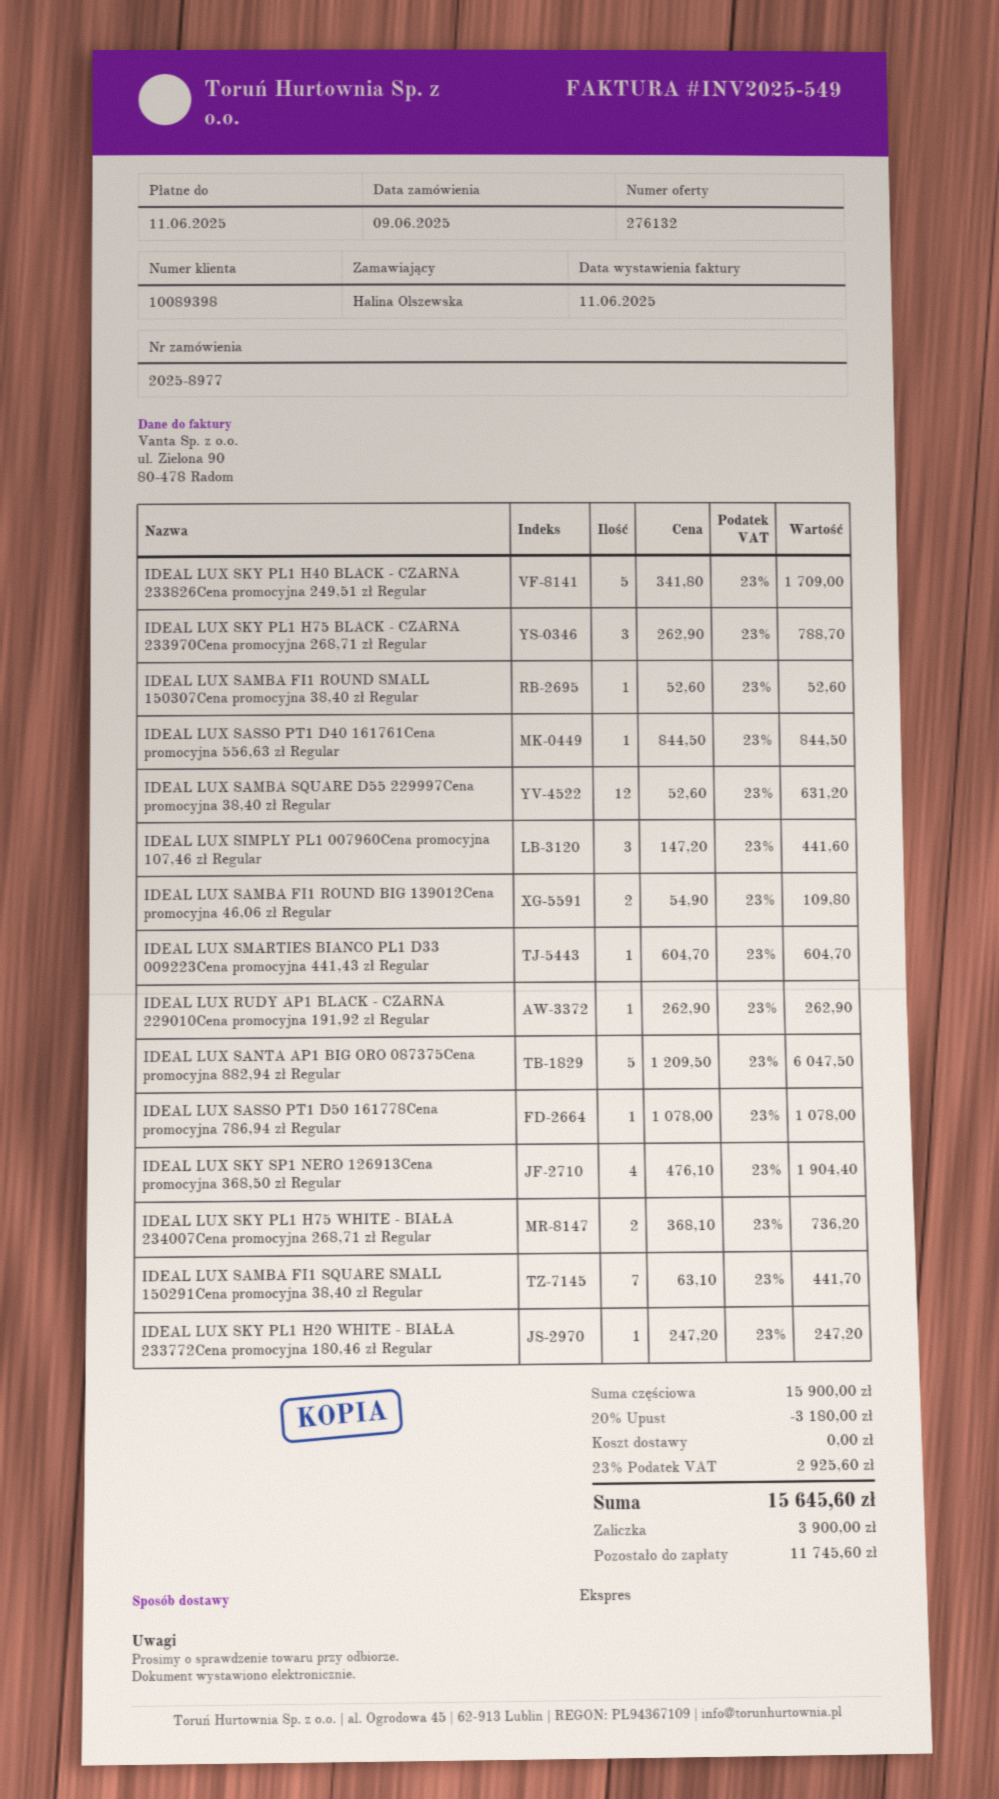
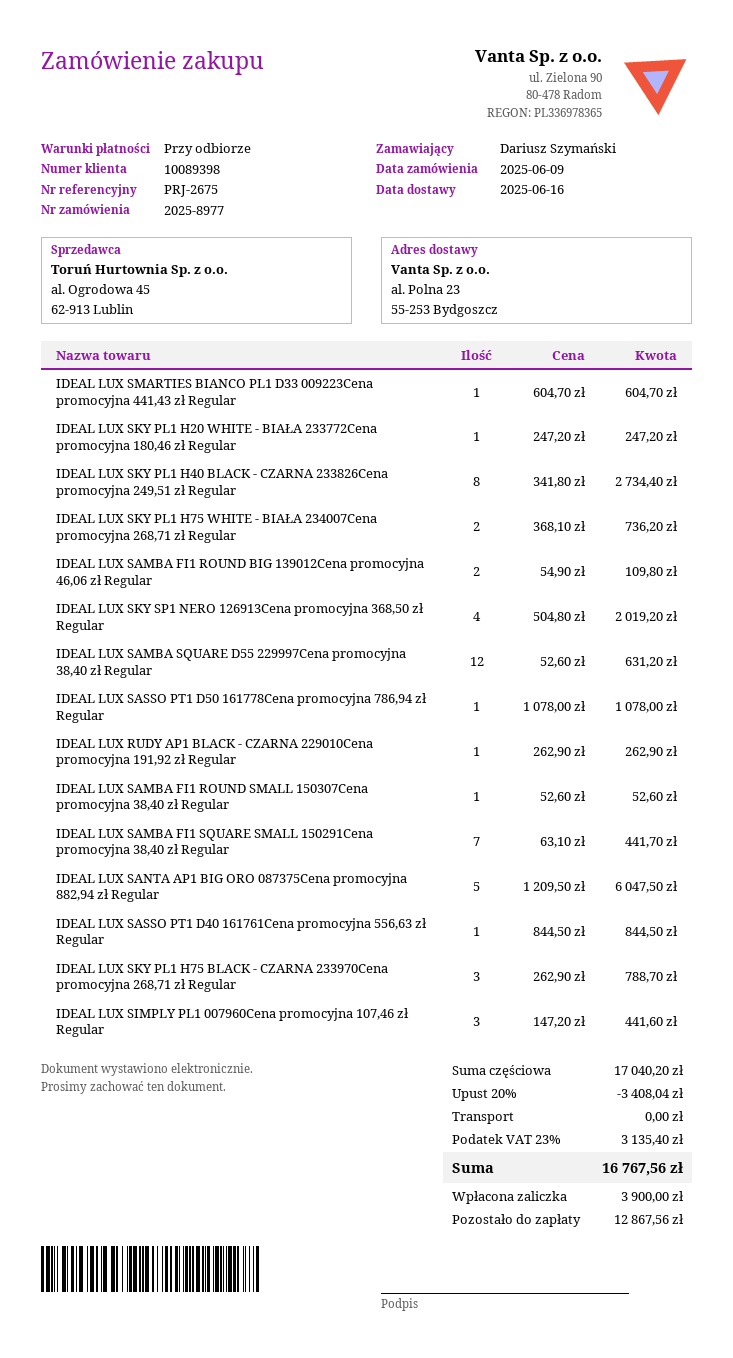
ordered by: Halina Olszewska -> Dariusz Szymański
IDEAL LUX SKY PL1 H40 BLACK - CZARNA 233826Cena promocyjna 249,51 zł Regular: 5 x 341.80 = 1709.00 -> 8 x 341.80 = 2734.40
IDEAL LUX SKY SP1 NERO 126913Cena promocyjna 368,50 zł Regular: 4 x 476.10 = 1904.40 -> 4 x 504.80 = 2019.20
subtotal: 15900.00 -> 17040.20
discount: 20% = 3180.00 -> 20% = 3408.04
tax: 23% = 2925.60 -> 23% = 3135.40
total: 15645.60 -> 16767.56
balance: 11745.60 -> 12867.56

